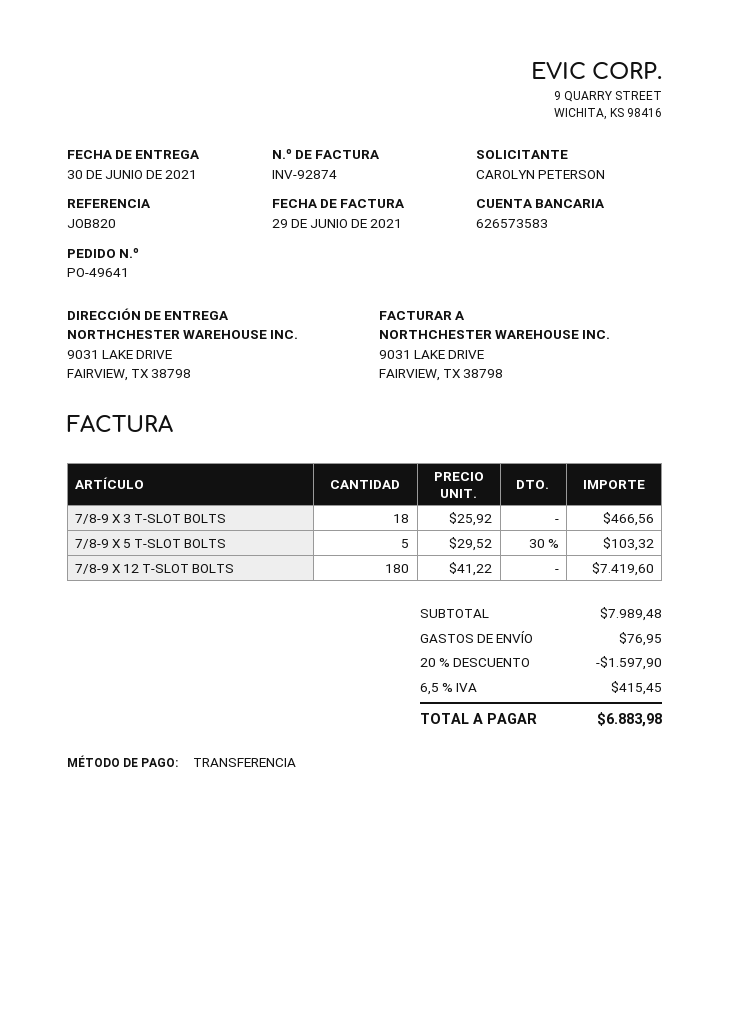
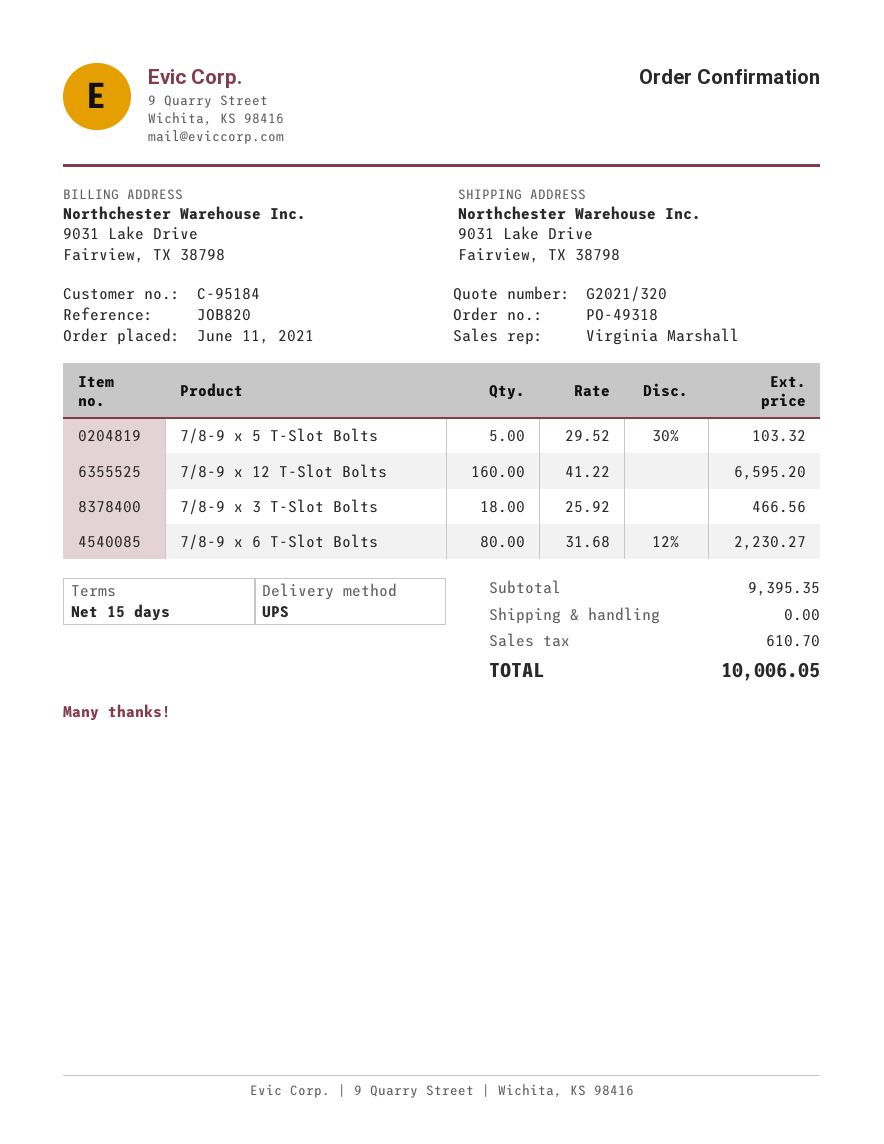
order number: PO-49641 -> PO-49318
7/8-9 X 12 T-SLOT BOLTS: 180 x 41.22 = 7419.60 -> 160 x 41.22 = 6595.20
7/8-9 x 6 T-Slot Bolts: none -> 80 x 31.68 - 12% = 2230.27
subtotal: 7989.48 -> 9395.35
discount: 20% = 1597.90 -> none
shipping: 76.95 -> 0.00
tax: 415.45 -> 610.70
total: 6883.98 -> 10006.05

